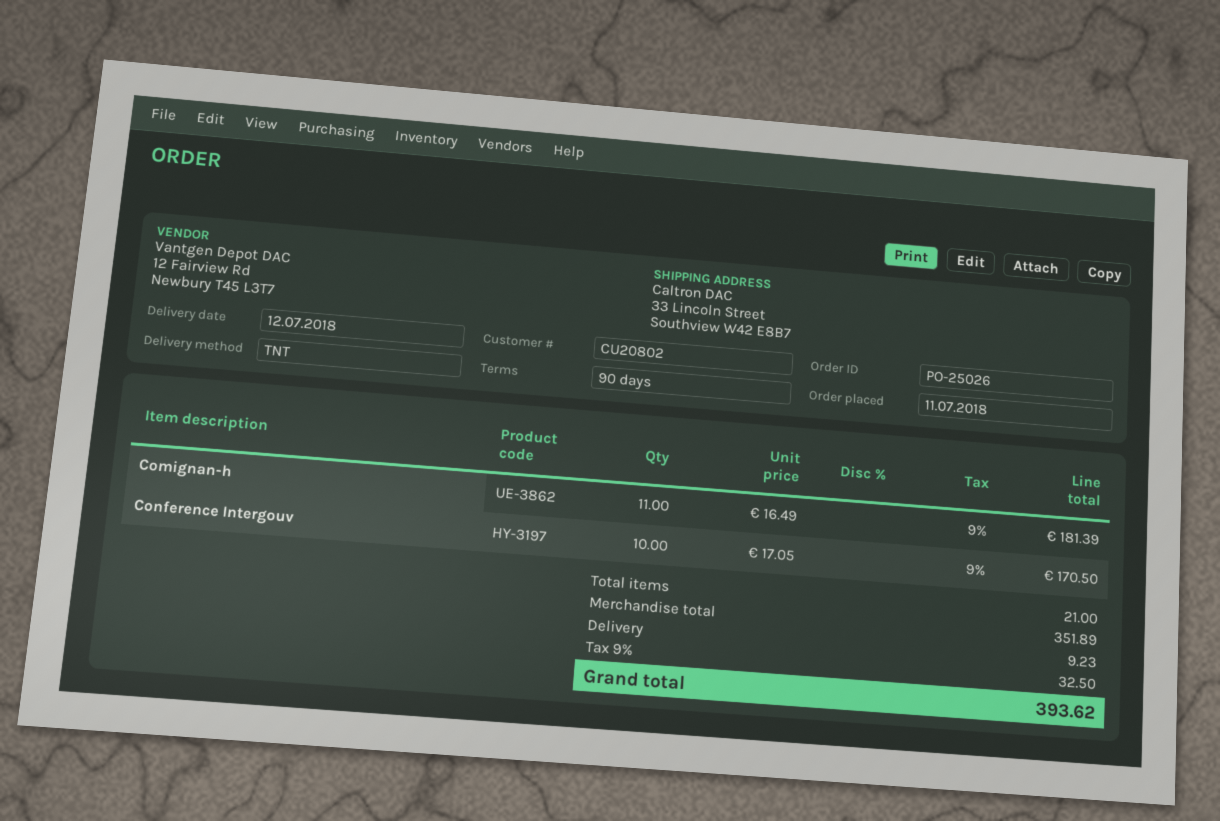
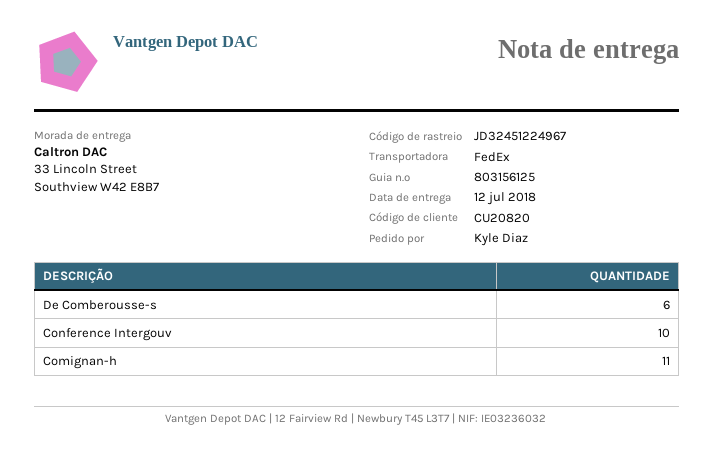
customer number: CU20802 -> CU20820
shipping method: TNT -> FedEx
De Comberousse-s: none -> 6

